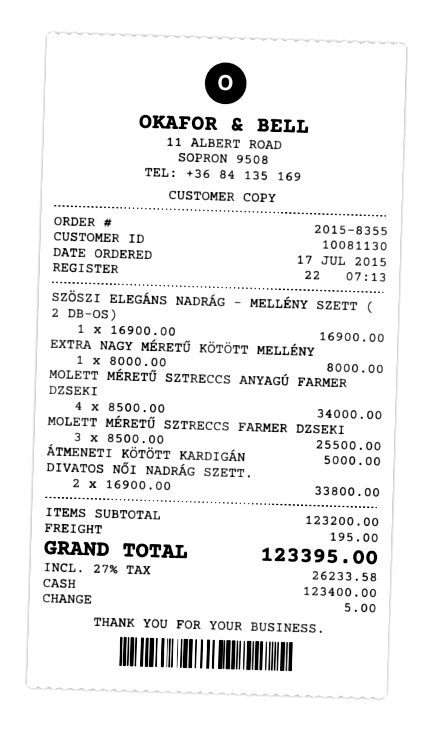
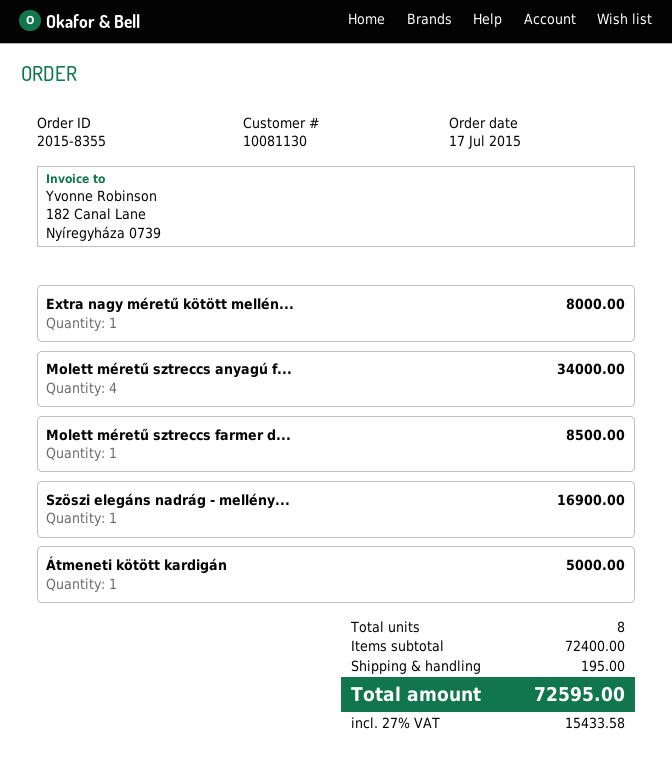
MOLETT MÉRETŰ SZTRECCS FARMER DZSEKI: 3 for 25500.00 -> 1 for 8500.00
DIVATOS NŐI NADRÁG SZETT.: 2 for 33800.00 -> none
subtotal: 123200.00 -> 72400.00
tax: 27% = 26233.58 -> 27% = 15433.58
total: 123395.00 -> 72595.00

